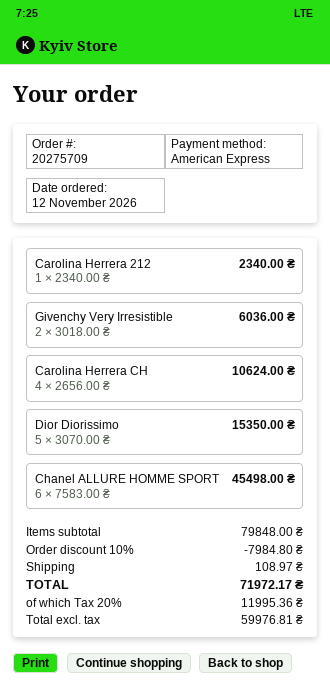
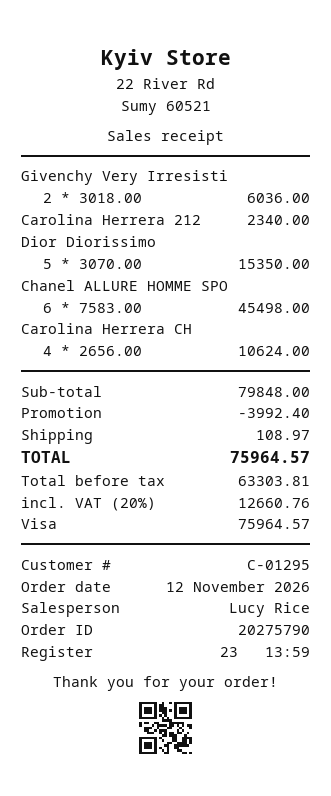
order number: 20275709 -> 20275790
payment method: American Express -> Visa
discount: 7984.80 -> 3992.40
net: 59976.81 -> 63303.81
tax: 20% = 11995.36 -> 20% = 12660.76
total: 71972.17 -> 75964.57

